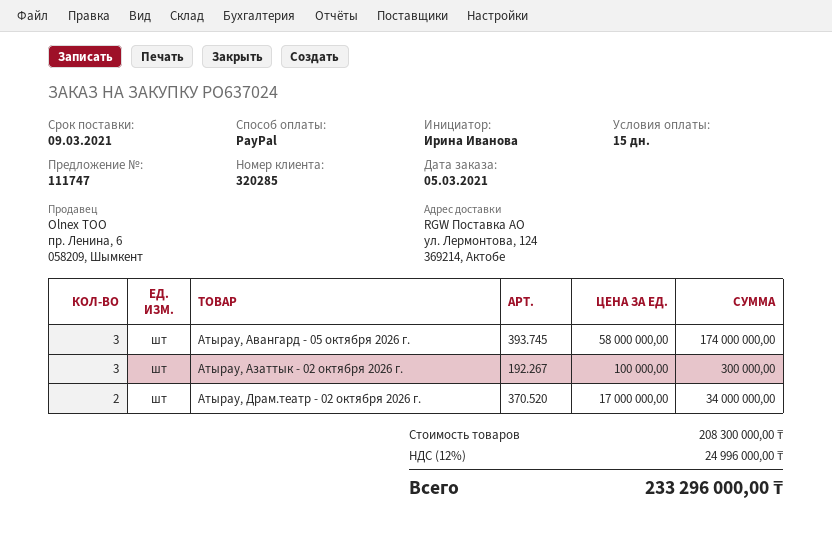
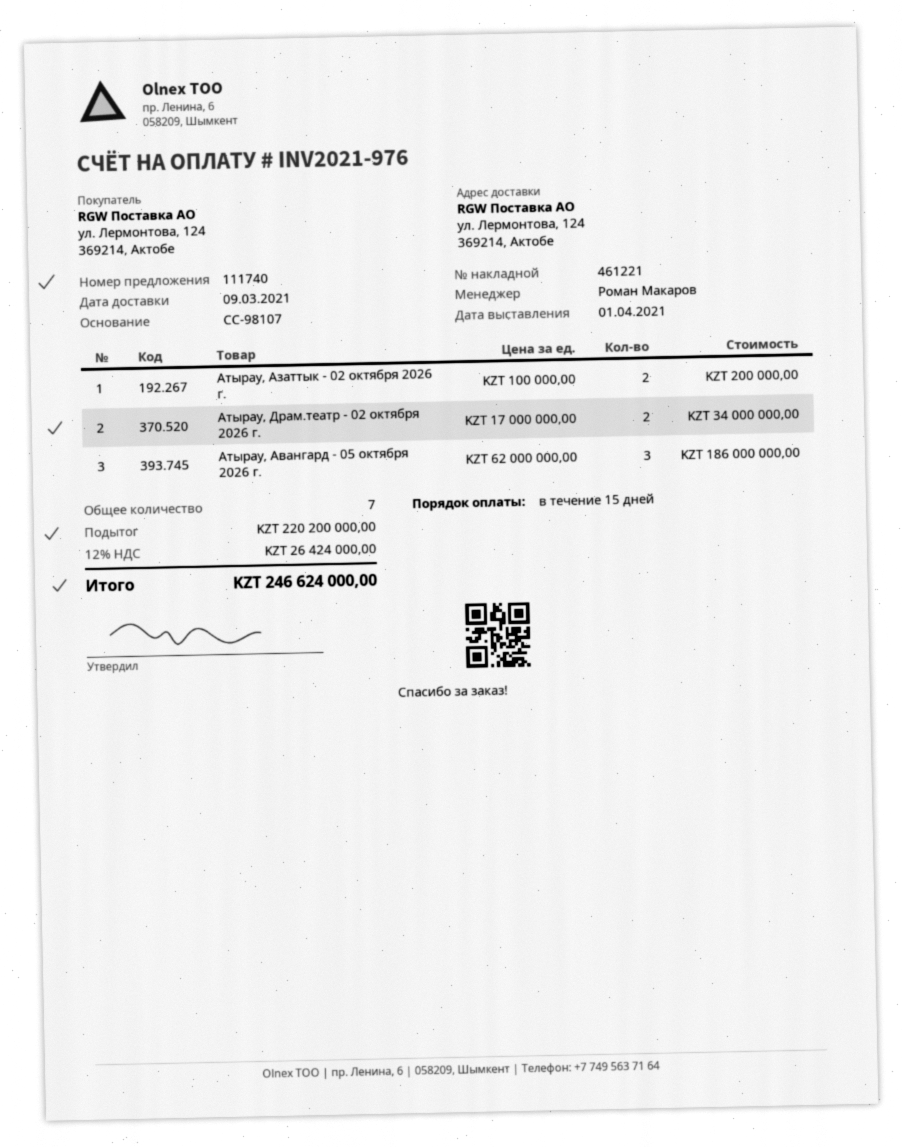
quote number: 111747 -> 111740
Атырау, Авангард - 05 октября 2026 г.: 3 x 58000000.00 = 174000000.00 -> 3 x 62000000.00 = 186000000.00
Атырау, Азаттык - 02 октября 2026 г.: 3 x 100000.00 = 300000.00 -> 2 x 100000.00 = 200000.00
subtotal: 208300000.00 -> 220200000.00
tax: 12% = 24996000.00 -> 12% = 26424000.00
total: 233296000.00 -> 246624000.00

